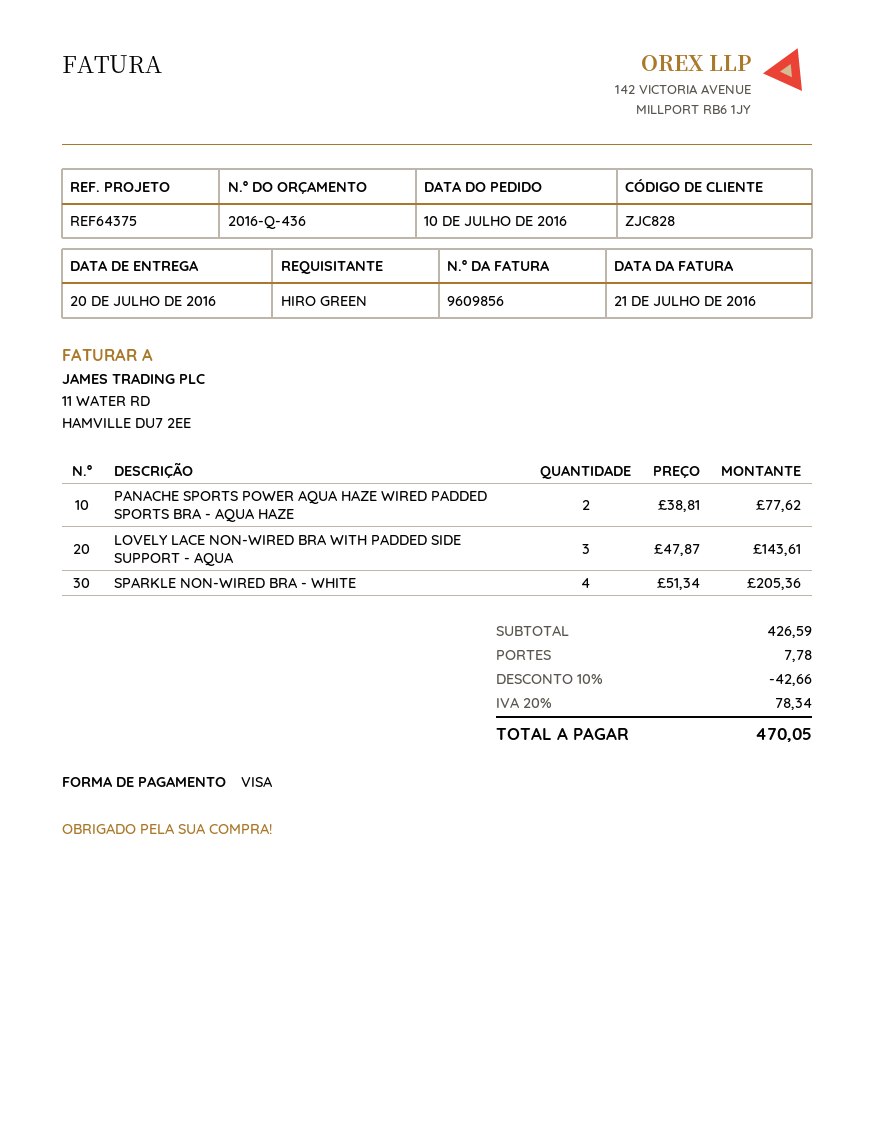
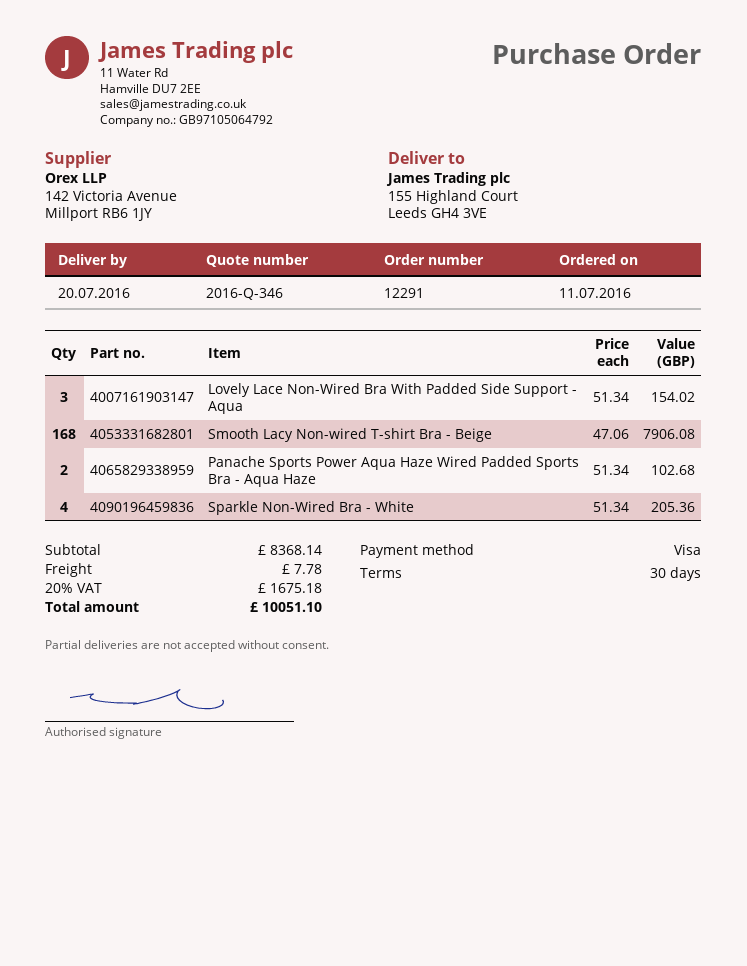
quote number: 2016-Q-436 -> 2016-Q-346
order date: 2016-07-10 -> 2016-07-11
PANACHE SPORTS POWER AQUA HAZE WIRED PADDED SPORTS BRA - AQUA HAZE: 2 x 38.81 = 77.62 -> 2 x 51.34 = 102.68
LOVELY LACE NON-WIRED BRA WITH PADDED SIDE SUPPORT - AQUA: 3 x 47.87 = 143.61 -> 3 x 51.34 = 154.02
Smooth Lacy Non-wired T-shirt Bra - Beige: none -> 168 x 47.06 = 7906.08
subtotal: 426.59 -> 8368.14
discount: 10% = 42.66 -> none
tax: 20% = 78.34 -> 20% = 1675.18
total: 470.05 -> 10051.10

